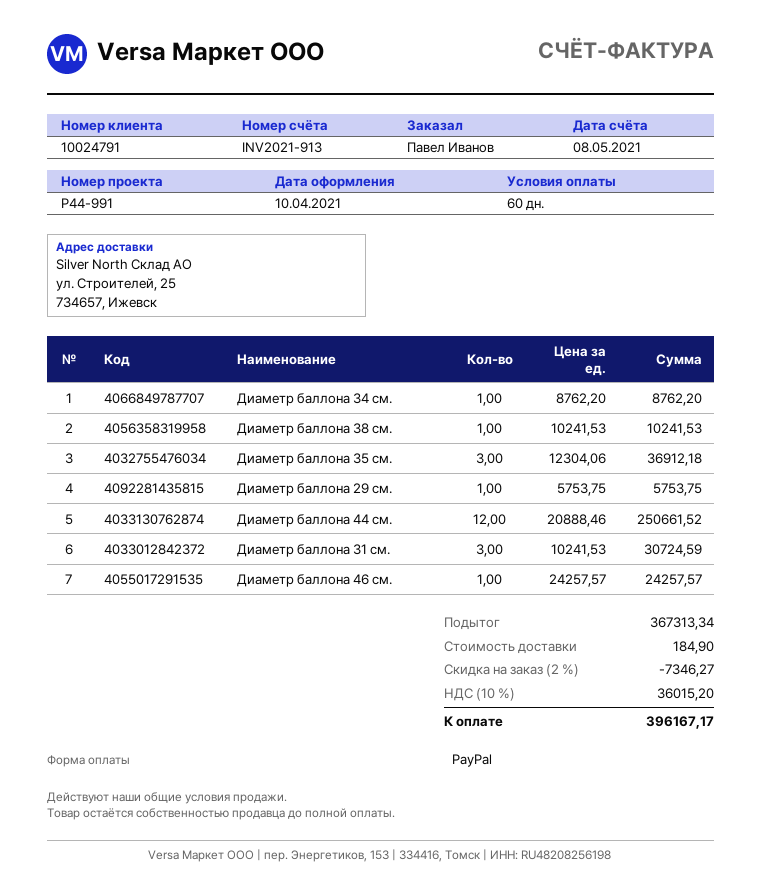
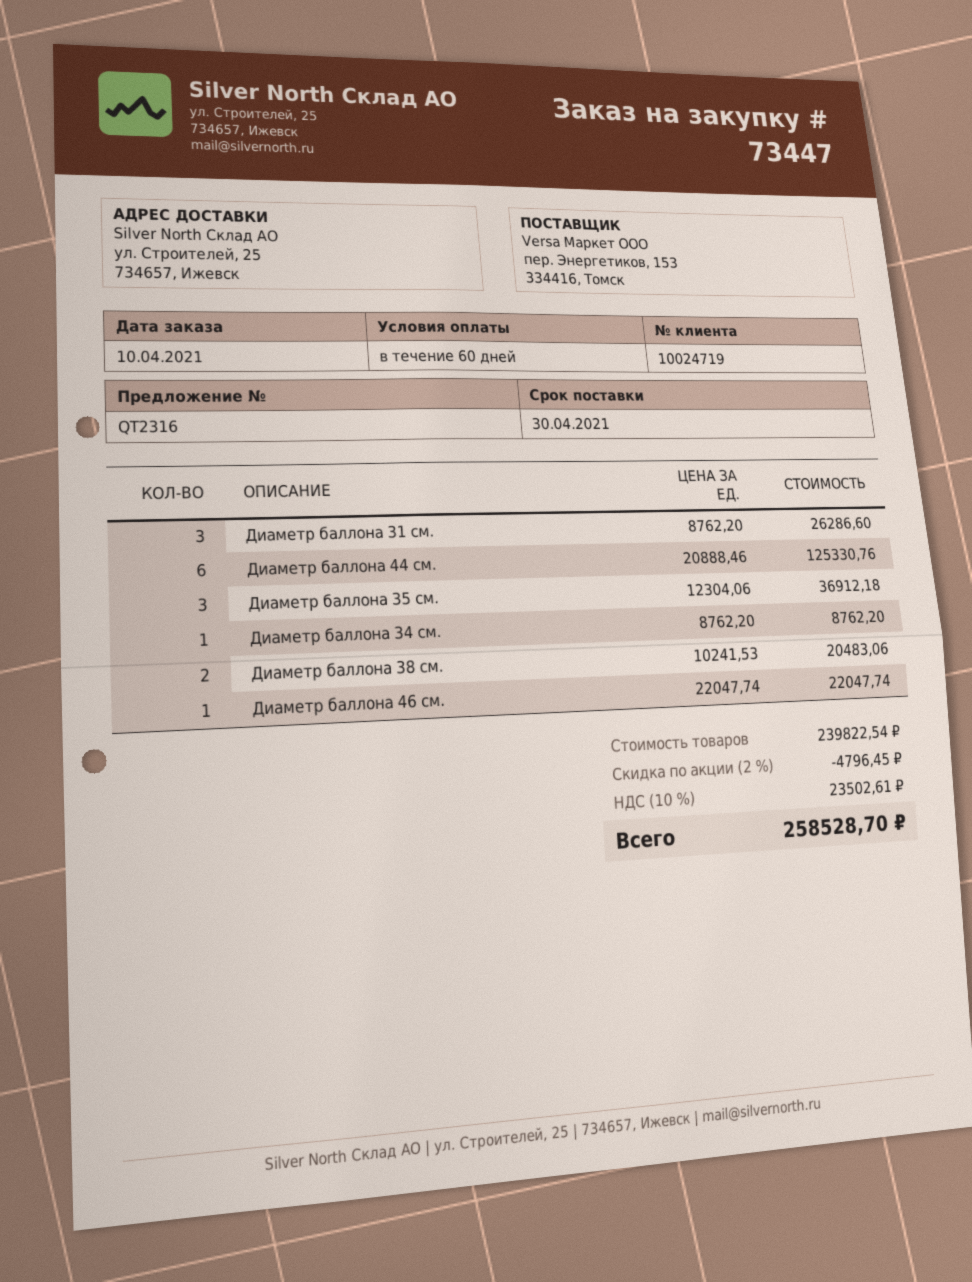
customer number: 10024791 -> 10024719
Диаметр баллона 38 см.: 1 x 10241.53 = 10241.53 -> 2 x 10241.53 = 20483.06
Диаметр баллона 29 см.: 1 x 5753.75 = 5753.75 -> none
Диаметр баллона 44 см.: 12 x 20888.46 = 250661.52 -> 6 x 20888.46 = 125330.76
Диаметр баллона 31 см.: 3 x 10241.53 = 30724.59 -> 3 x 8762.20 = 26286.60
Диаметр баллона 46 см.: 1 x 24257.57 = 24257.57 -> 1 x 22047.74 = 22047.74
subtotal: 367313.34 -> 239822.54
discount: 2% = 7346.27 -> 2% = 4796.45
shipping: 184.90 -> none
tax: 10% = 36015.20 -> 10% = 23502.61
total: 396167.17 -> 258528.70

